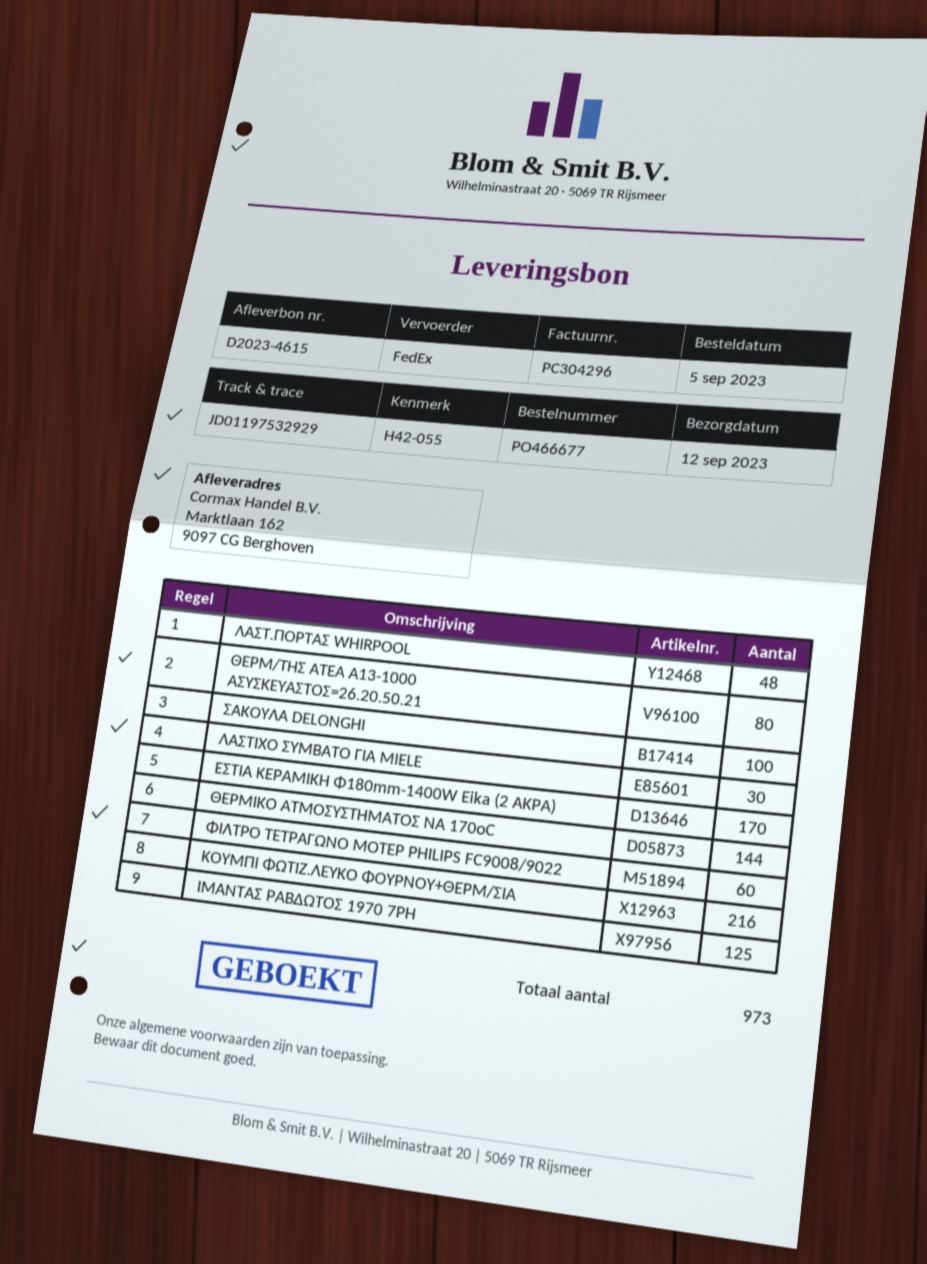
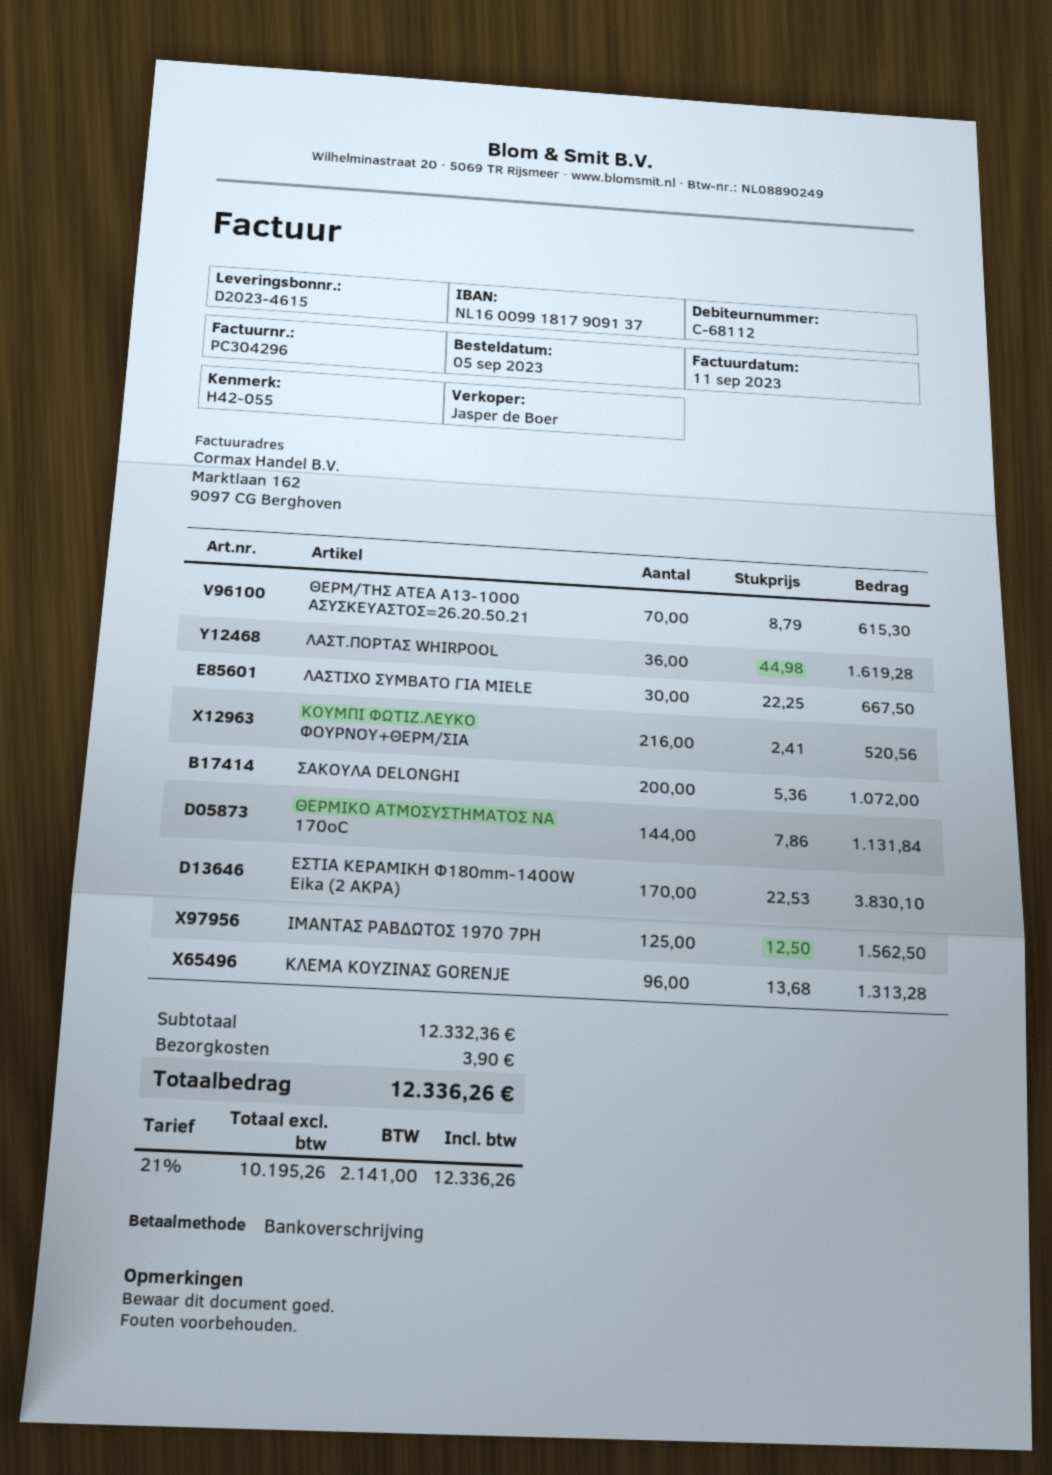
ΛΑΣΤ.ΠΟΡΤΑΣ WHIRPOOL: 48 -> 36
ΘΕΡΜ/ΤΗΣ ΑΤΕΑ Α13-1000 ΑΣΥΣΚΕΥΑΣΤΟΣ=26.20.50.21: 80 -> 70
ΣΑΚΟΥΛΑ DELONGHI: 100 -> 200
ΦΙΛΤΡΟ ΤΕΤΡΑΓΩΝΟ ΜΟΤΕΡ PHILIPS FC9008/9022: 60 -> none
ΚΛΕΜΑ ΚΟΥΖΙΝΑΣ GORENJE: none -> 96

